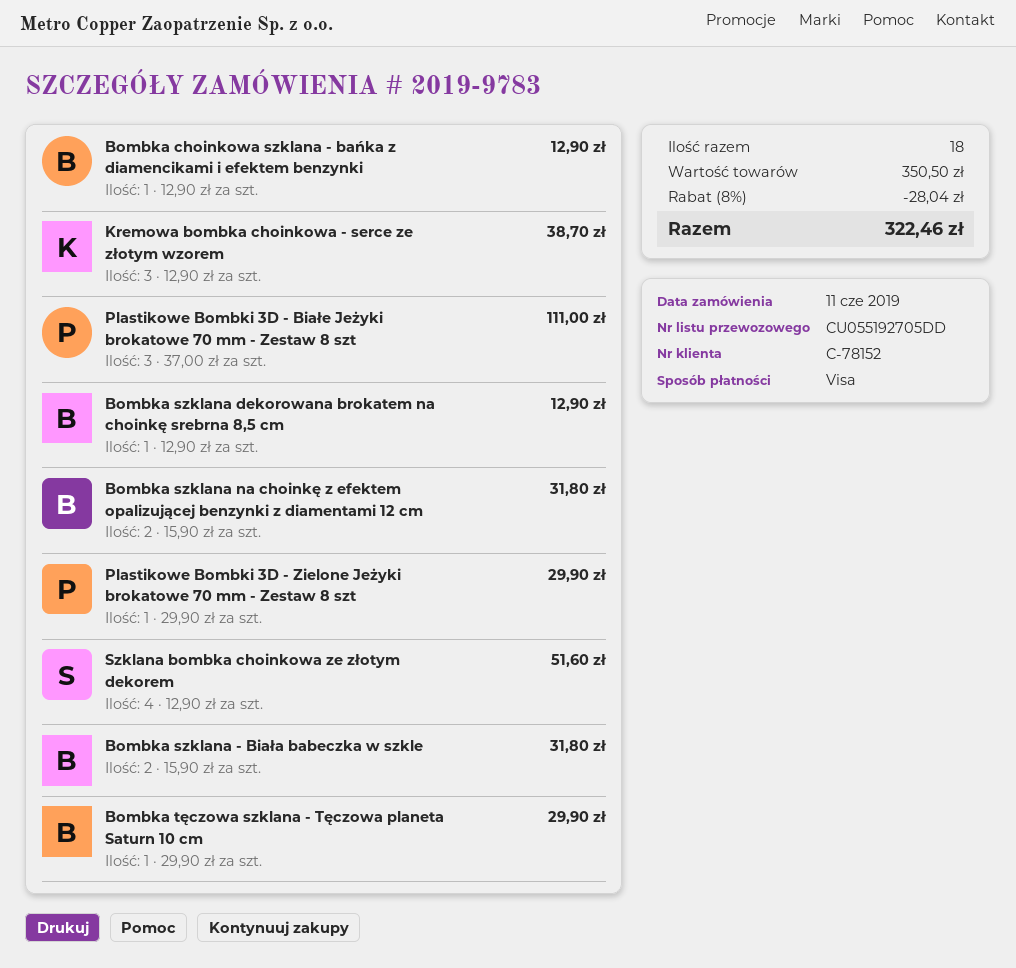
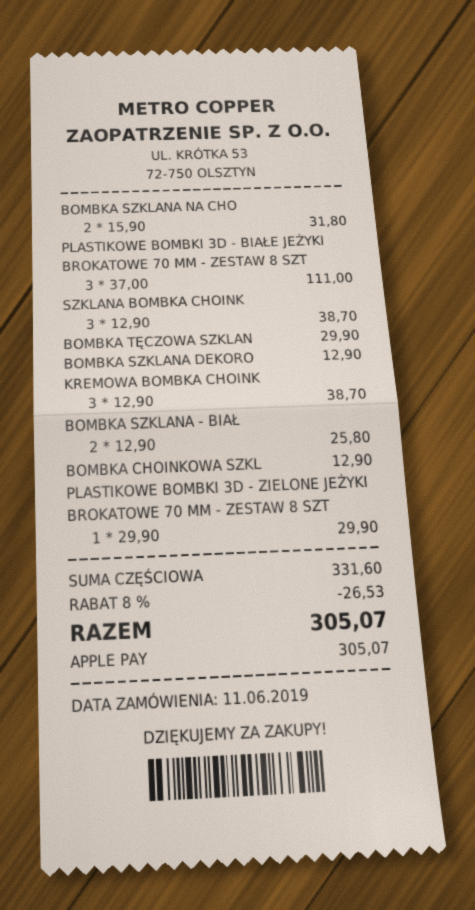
payment method: Visa -> Apple Pay
Szklana bombka choinkowa ze złotym dekorem: 4 x 12.90 = 51.60 -> 3 x 12.90 = 38.70
Bombka szklana - Biała babeczka w szkle: 2 x 15.90 = 31.80 -> 2 x 12.90 = 25.80
subtotal: 350.50 -> 331.60
discount: 8% = 28.04 -> 8% = 26.53
total: 322.46 -> 305.07

